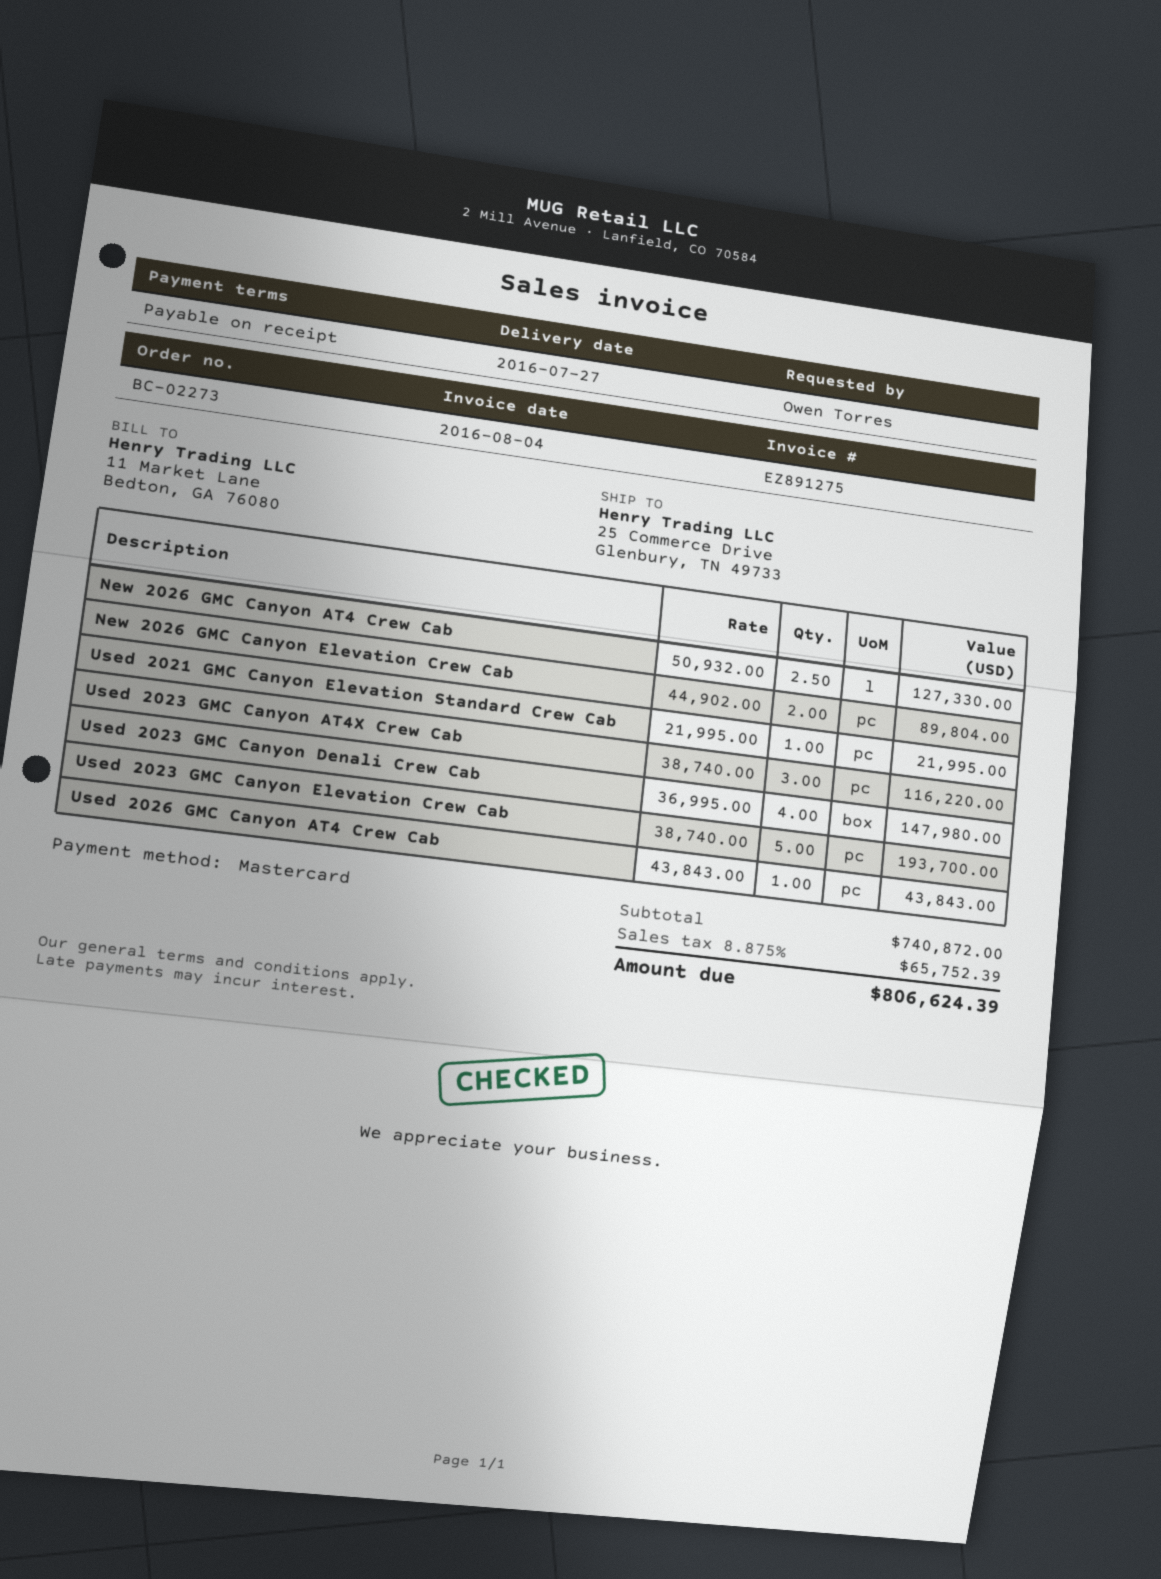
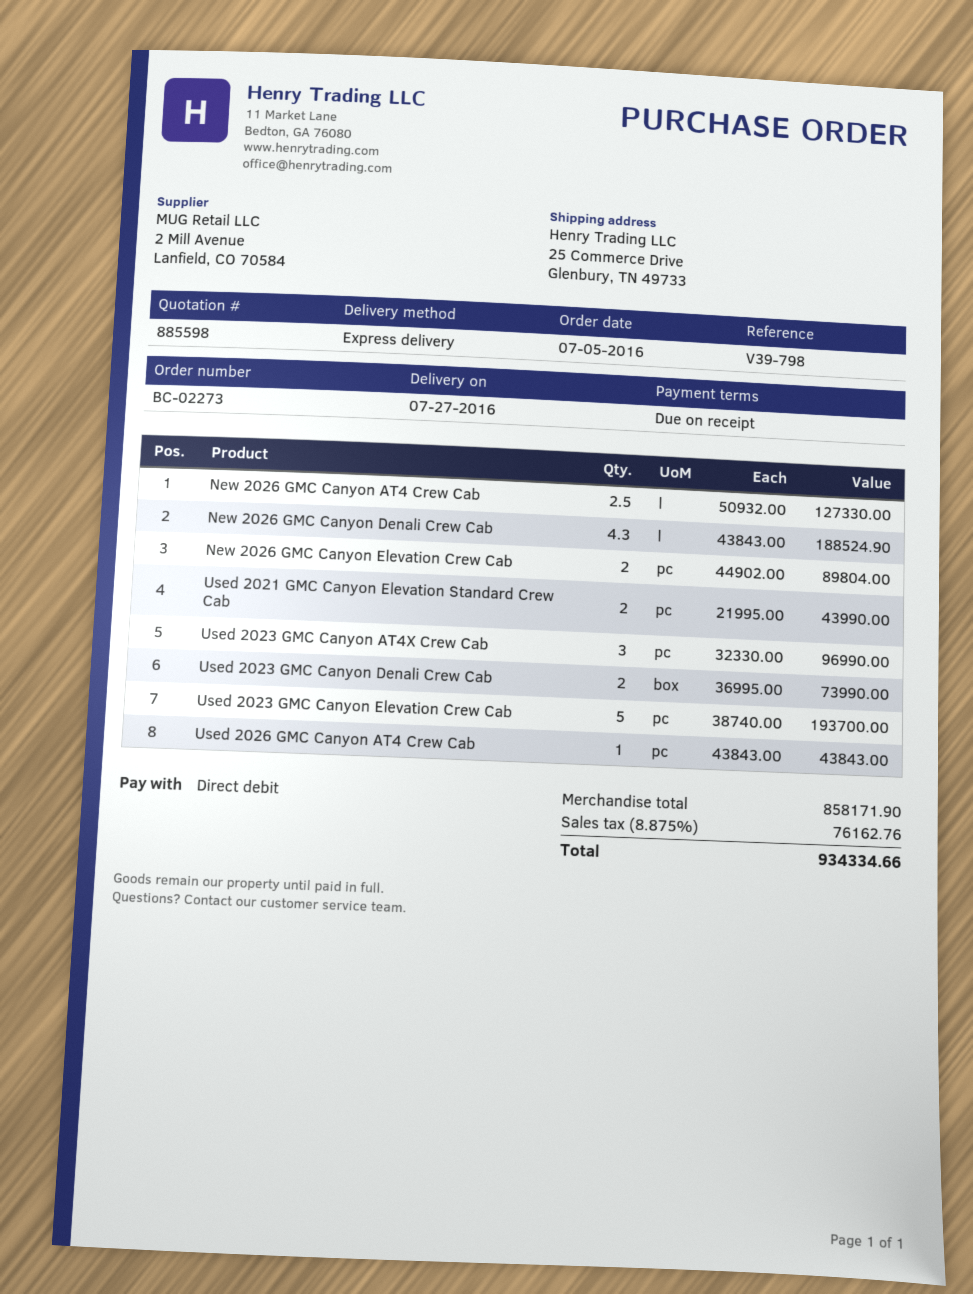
payment method: Mastercard -> direct debit
Used 2021 GMC Canyon Elevation Standard Crew Cab: 1 x 21995.00 = 21995.00 -> 2 x 21995.00 = 43990.00
Used 2023 GMC Canyon AT4X Crew Cab: 3 x 38740.00 = 116220.00 -> 3 x 32330.00 = 96990.00
Used 2023 GMC Canyon Denali Crew Cab: 4 x 36995.00 = 147980.00 -> 2 x 36995.00 = 73990.00
New 2026 GMC Canyon Denali Crew Cab: none -> 4.3 x 43843.00 = 188524.90
subtotal: 740872.00 -> 858171.90
tax: 8.875% = 65752.39 -> 8.875% = 76162.76
total: 806624.39 -> 934334.66

